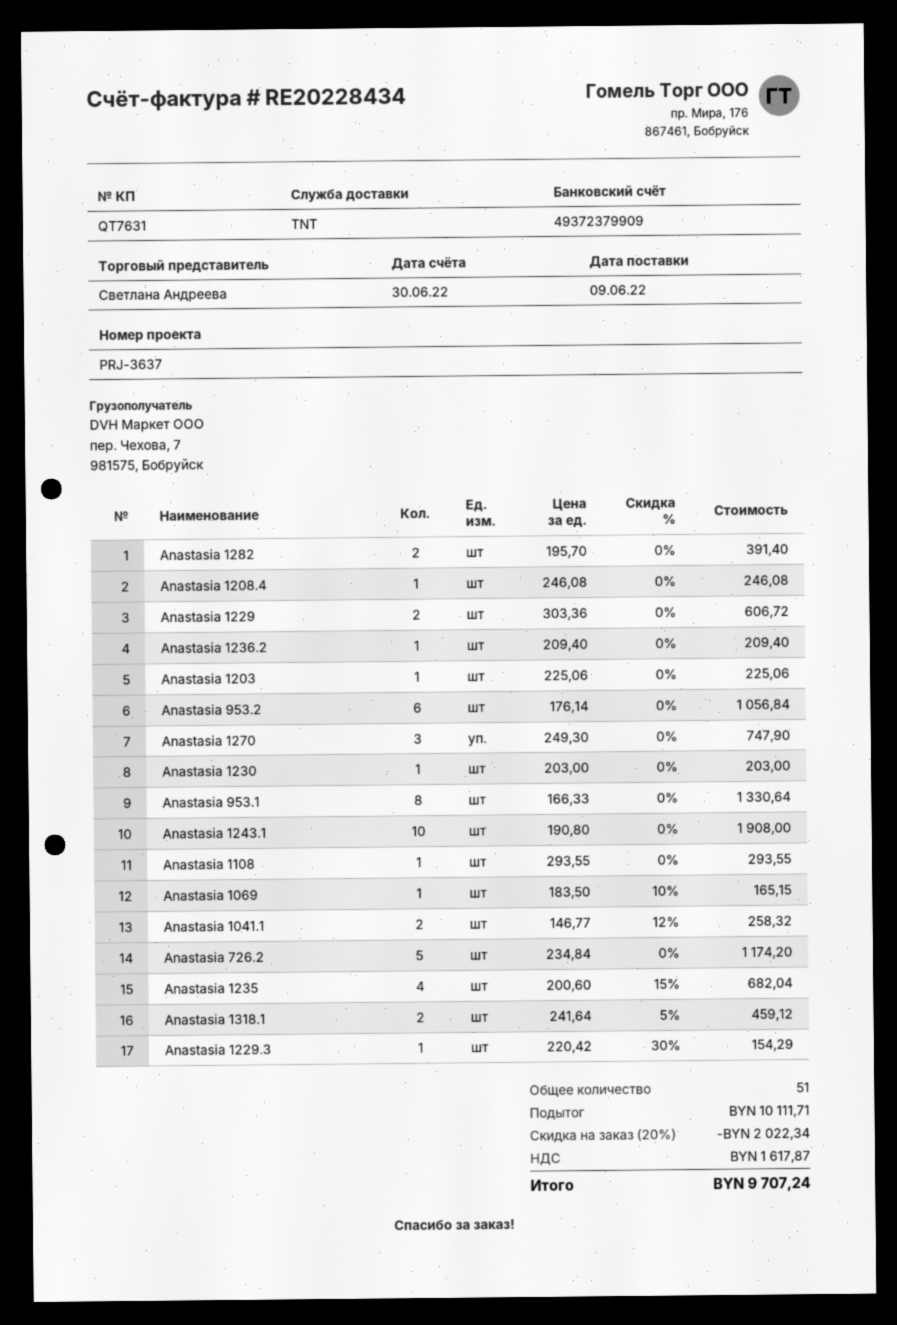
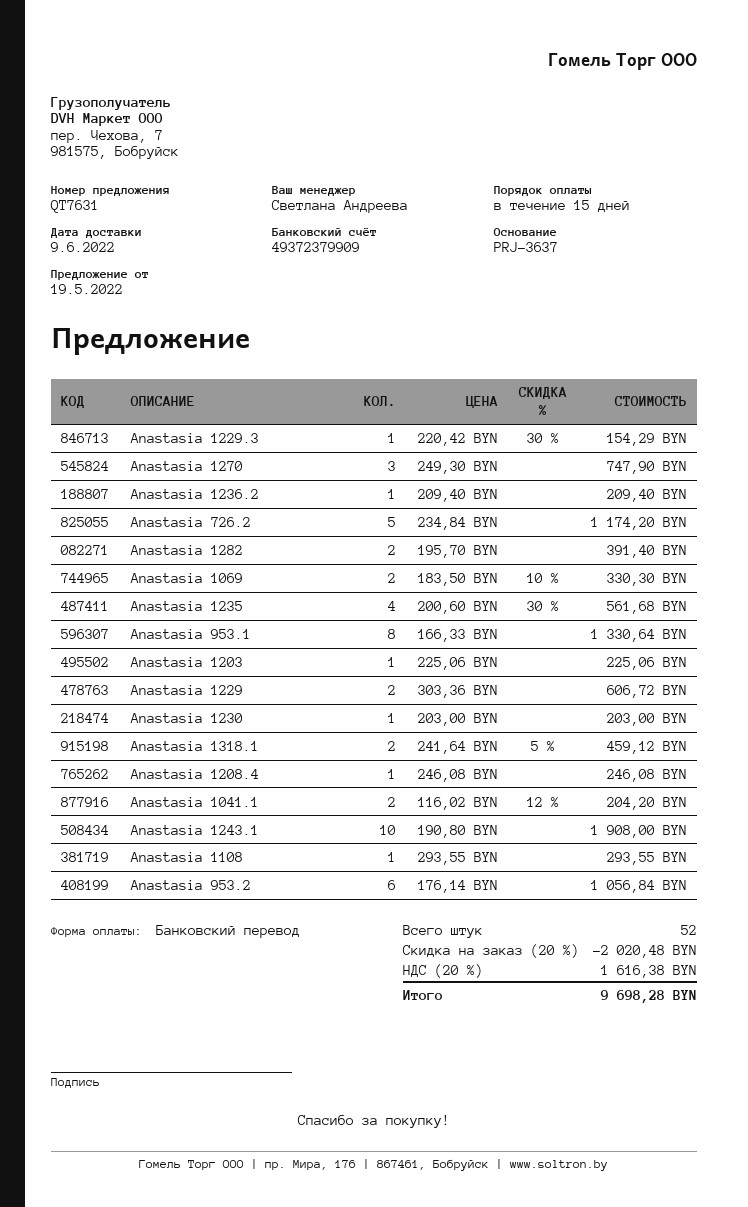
Anastasia 1069: 1 x 183.50 - 10% = 165.15 -> 2 x 183.50 - 10% = 330.30
Anastasia 1041.1: 2 x 146.77 - 12% = 258.32 -> 2 x 116.02 - 12% = 204.20
Anastasia 1235: 4 x 200.60 - 15% = 682.04 -> 4 x 200.60 - 30% = 561.68
total quantity: 51 -> 52
discount: 20% = 2022.34 -> 20% = 2020.48
tax: 1617.87 -> 1616.38
total: 9707.24 -> 9698.28

